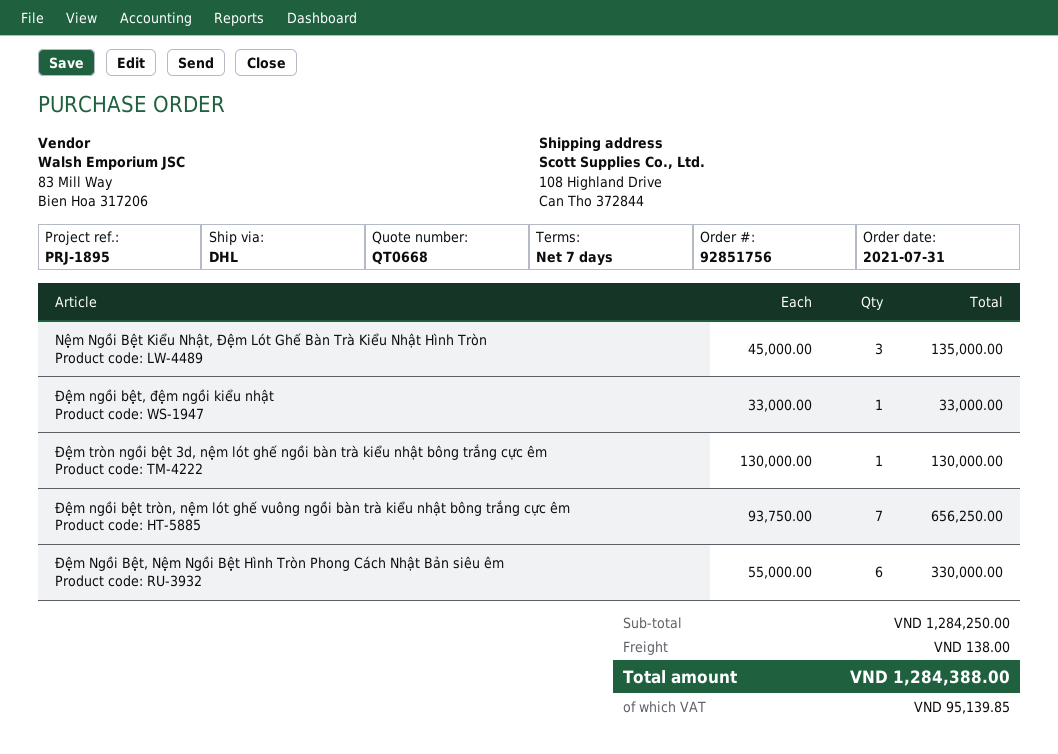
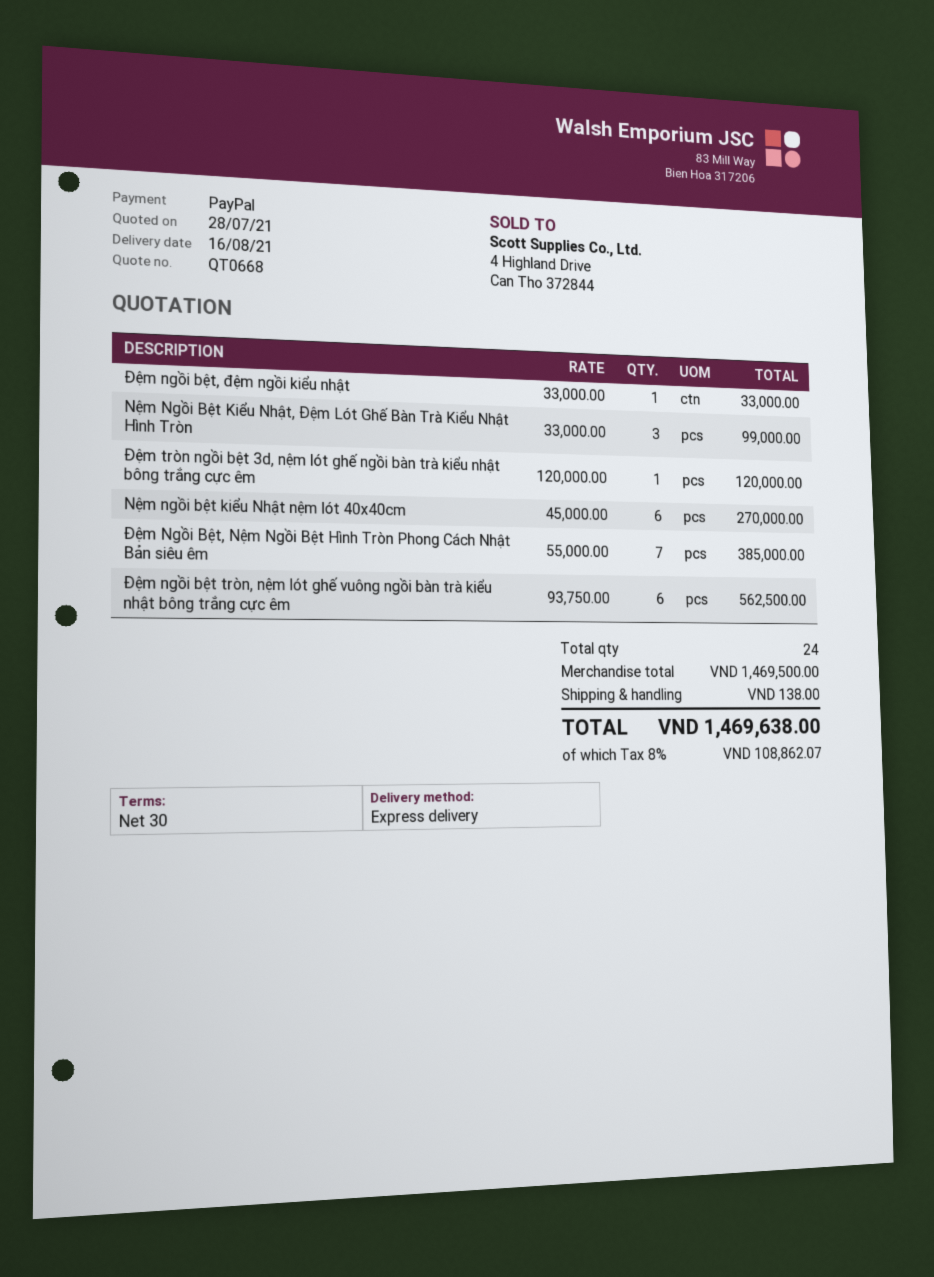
payment terms: 7 days -> 30 days
shipping method: DHL -> express
Nệm Ngồi Bệt Kiểu Nhật, Đệm Lót Ghế Bàn Trà Kiểu Nhật Hình Tròn: 3 x 45000.00 = 135000.00 -> 3 x 33000.00 = 99000.00
Đệm tròn ngồi bệt 3d, nệm lót ghế ngồi bàn trà kiểu nhật bông trắng cực êm: 1 x 130000.00 = 130000.00 -> 1 x 120000.00 = 120000.00
Đệm ngồi bệt tròn, nệm lót ghế vuông ngồi bàn trà kiểu nhật bông trắng cực êm: 7 x 93750.00 = 656250.00 -> 6 x 93750.00 = 562500.00
Đệm Ngồi Bệt, Nệm Ngồi Bệt Hình Tròn Phong Cách Nhật Bản siêu êm: 6 x 55000.00 = 330000.00 -> 7 x 55000.00 = 385000.00
Nệm ngồi bệt kiểu Nhật nệm lót 40x40cm: none -> 6 x 45000.00 = 270000.00
subtotal: 1284250.00 -> 1469500.00
tax: 95139.85 -> 108862.07
total: 1284388.00 -> 1469638.00

